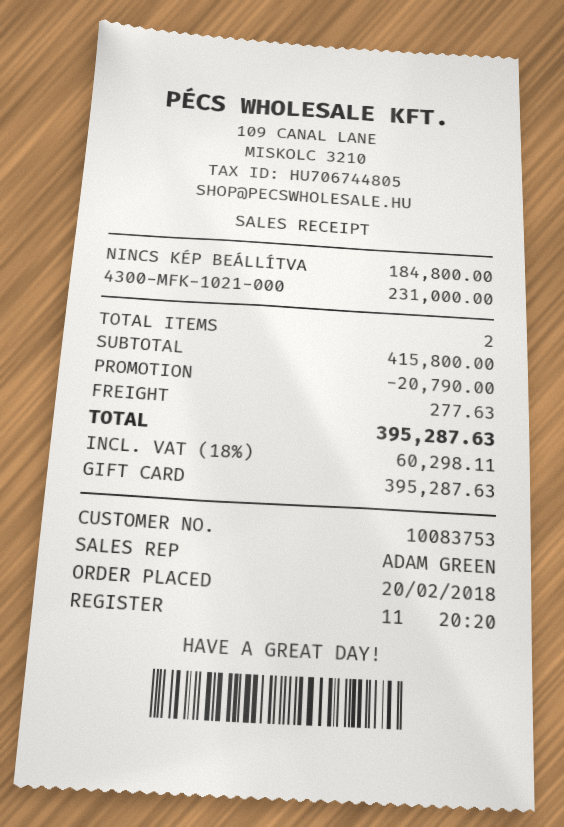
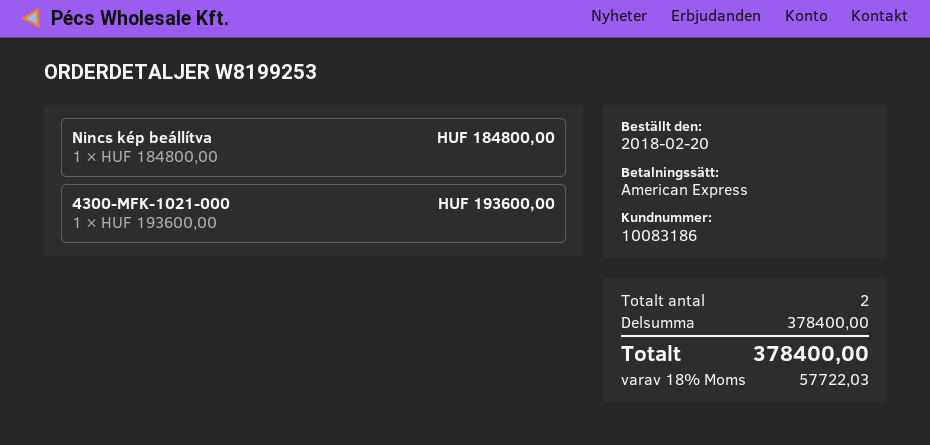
customer number: 10083753 -> 10083186
payment method: gift card -> American Express
4300-MFK-1021-000: 1 for 231000.00 -> 1 for 193600.00
subtotal: 415800.00 -> 378400.00
discount: 20790.00 -> none
shipping: 277.63 -> none
tax: 18% = 60298.11 -> 18% = 57722.03
total: 395287.63 -> 378400.00

